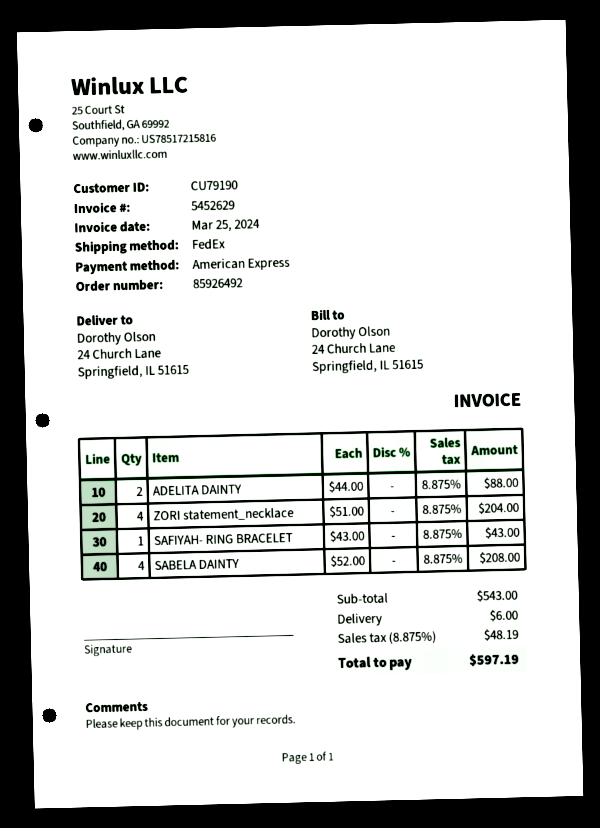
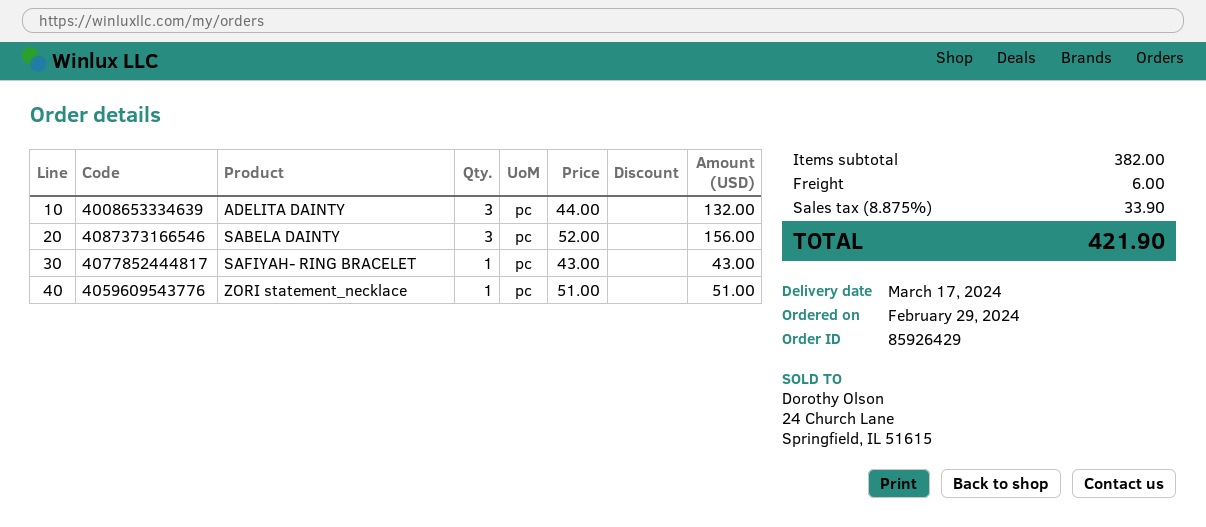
order number: 85926492 -> 85926429
ADELITA DAINTY: 2 x 44.00 = 88.00 -> 3 x 44.00 = 132.00
ZORI statement_necklace: 4 x 51.00 = 204.00 -> 1 x 51.00 = 51.00
SABELA DAINTY: 4 x 52.00 = 208.00 -> 3 x 52.00 = 156.00
subtotal: 543.00 -> 382.00
tax: 8.875% = 48.19 -> 8.875% = 33.90
total: 597.19 -> 421.90

